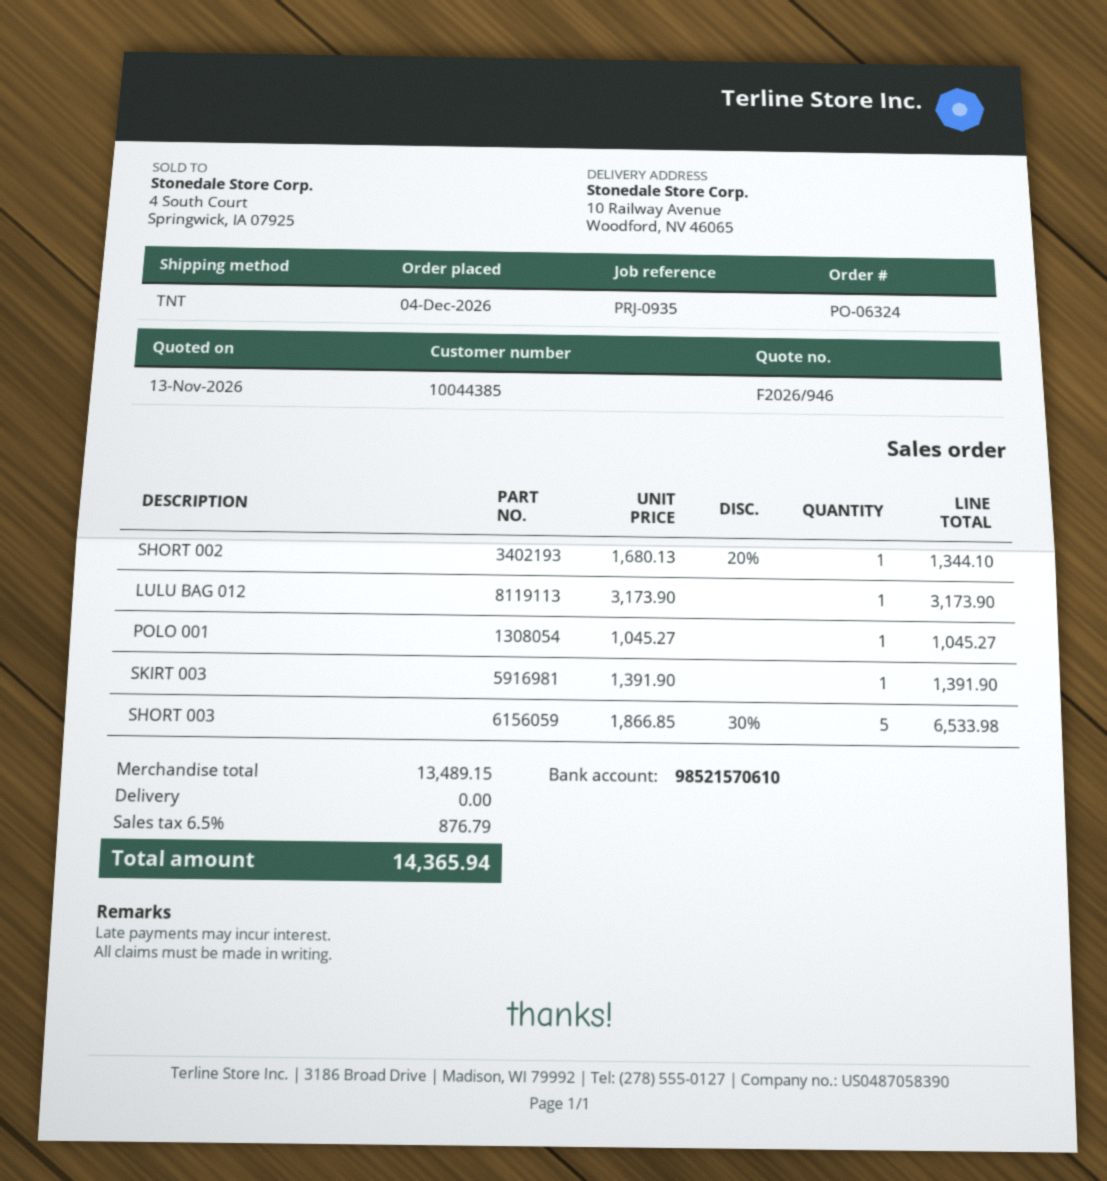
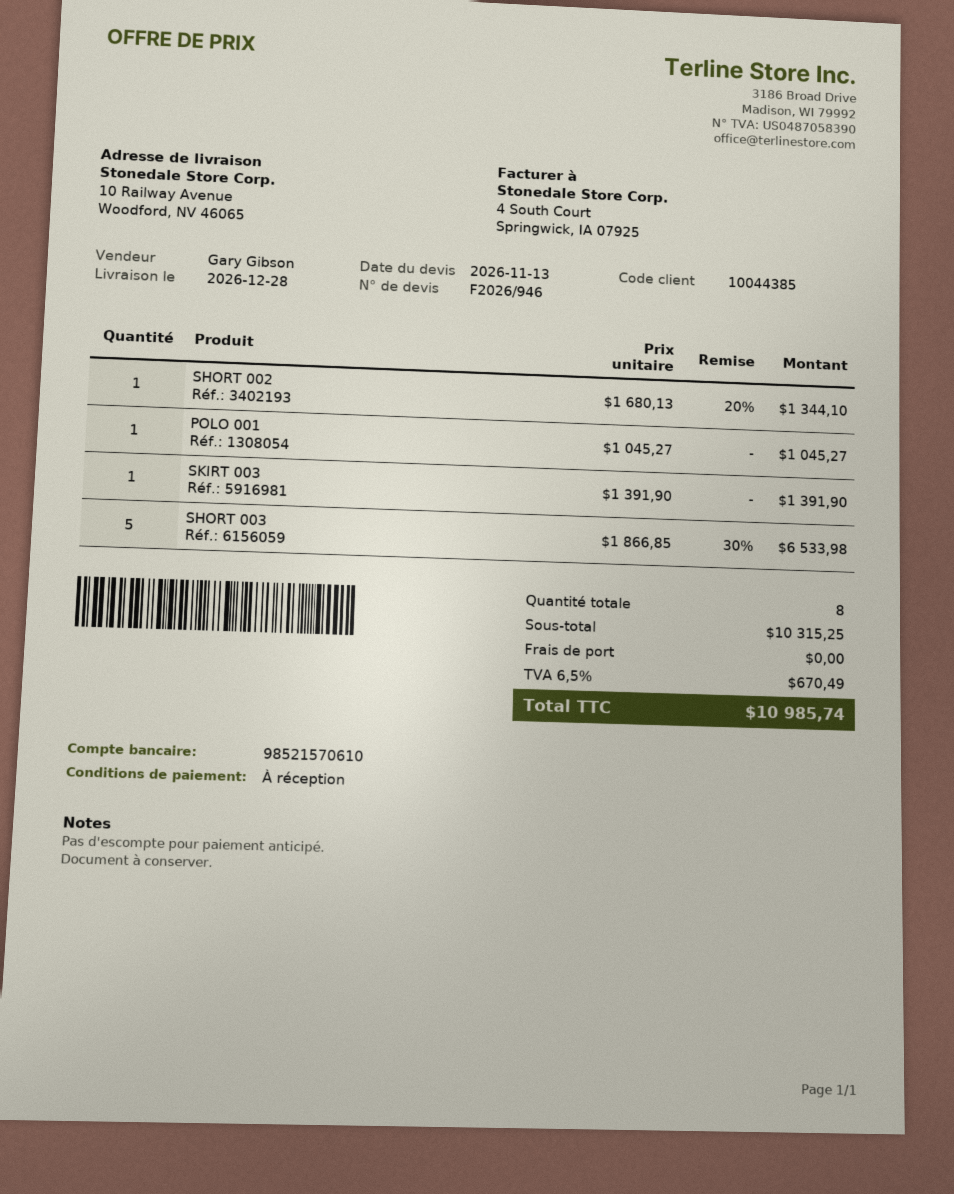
LULU BAG 012: 1 x 3173.90 = 3173.90 -> none
subtotal: 13489.15 -> 10315.25
tax: 6.5% = 876.79 -> 6.5% = 670.49
total: 14365.94 -> 10985.74

